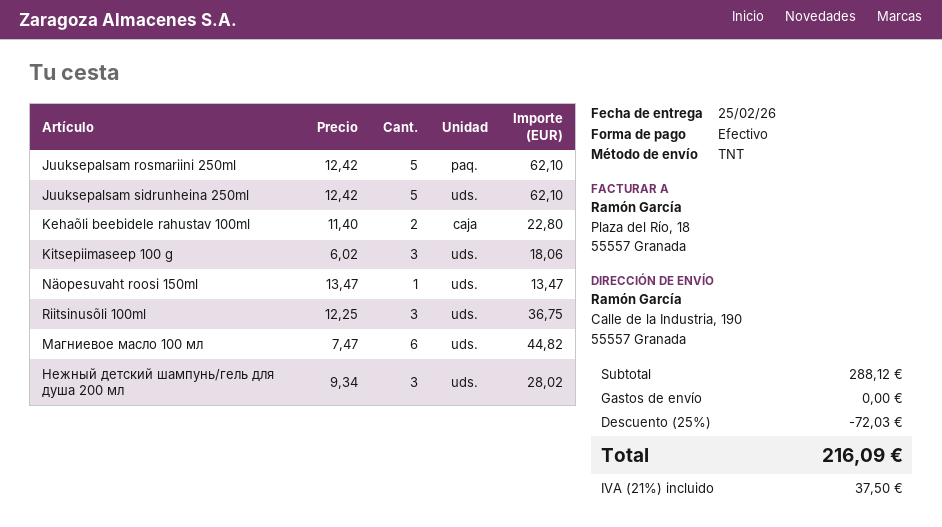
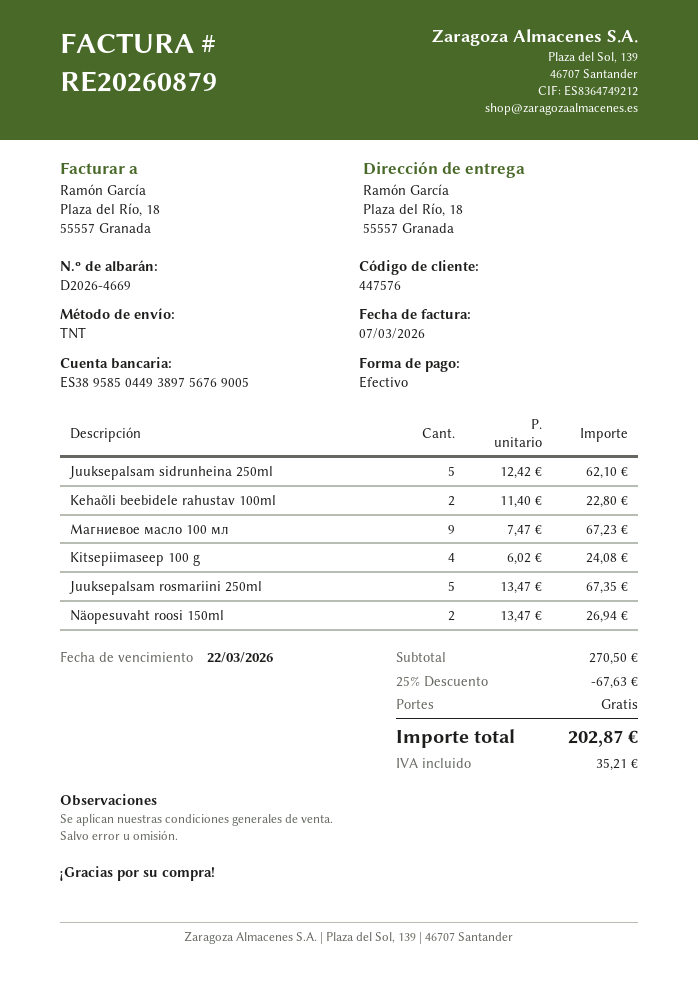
ship to: Calle de la Industria, 190, 55557 Granada -> Plaza del Río, 18, 55557 Granada
Juuksepalsam rosmariini 250ml: 5 x 12.42 = 62.10 -> 5 x 13.47 = 67.35
Kitsepiimaseep 100 g: 3 x 6.02 = 18.06 -> 4 x 6.02 = 24.08
Näopesuvaht roosi 150ml: 1 x 13.47 = 13.47 -> 2 x 13.47 = 26.94
Riitsinusõli 100ml: 3 x 12.25 = 36.75 -> none
Магниевое масло 100 мл: 6 x 7.47 = 44.82 -> 9 x 7.47 = 67.23
Нежный детский шампунь/гель для душа 200 мл: 3 x 9.34 = 28.02 -> none
subtotal: 288.12 -> 270.50
discount: 25% = 72.03 -> 25% = 67.63
tax: 37.50 -> 35.21
total: 216.09 -> 202.87

